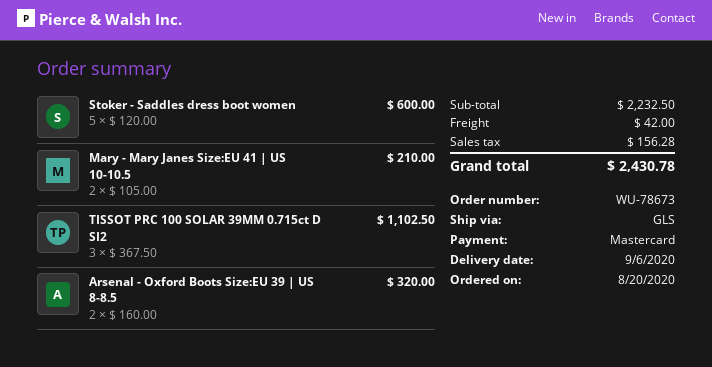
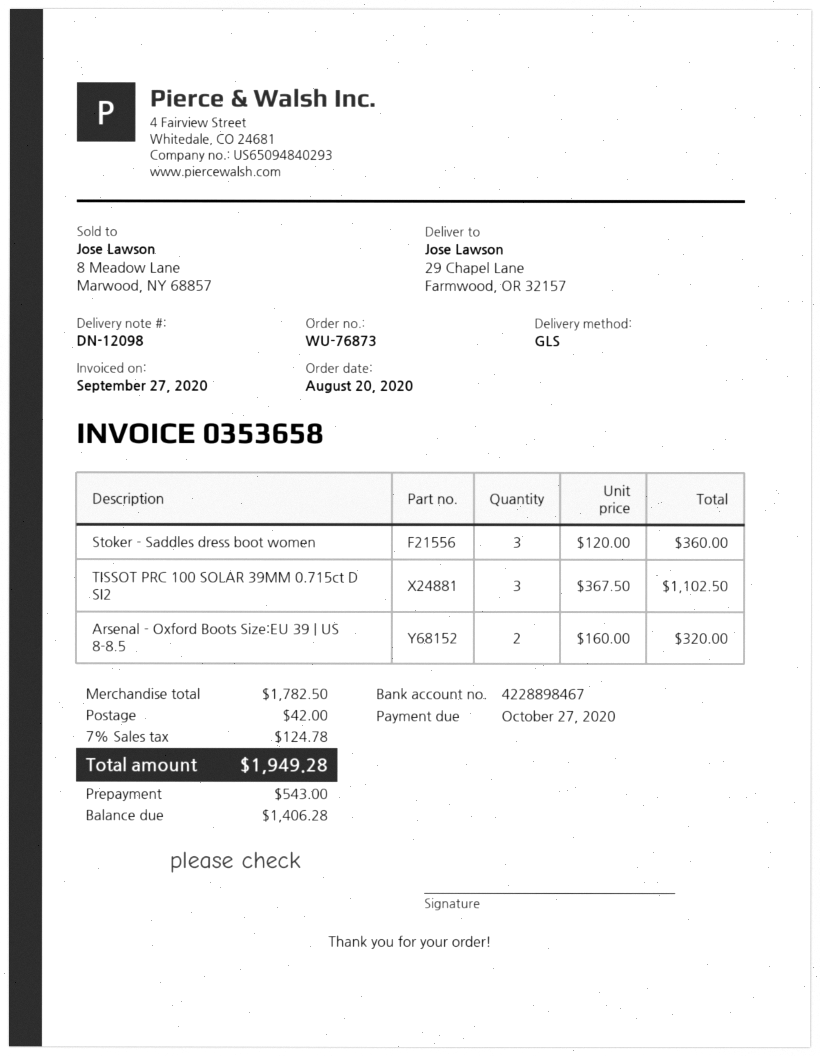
order number: WU-78673 -> WU-76873
Stoker - Saddles dress boot women: 5 x 120.00 = 600.00 -> 3 x 120.00 = 360.00
Mary - Mary Janes Size:EU 41 | US 10-10.5: 2 x 105.00 = 210.00 -> none
subtotal: 2232.50 -> 1782.50
tax: 156.28 -> 124.78
total: 2430.78 -> 1949.28

